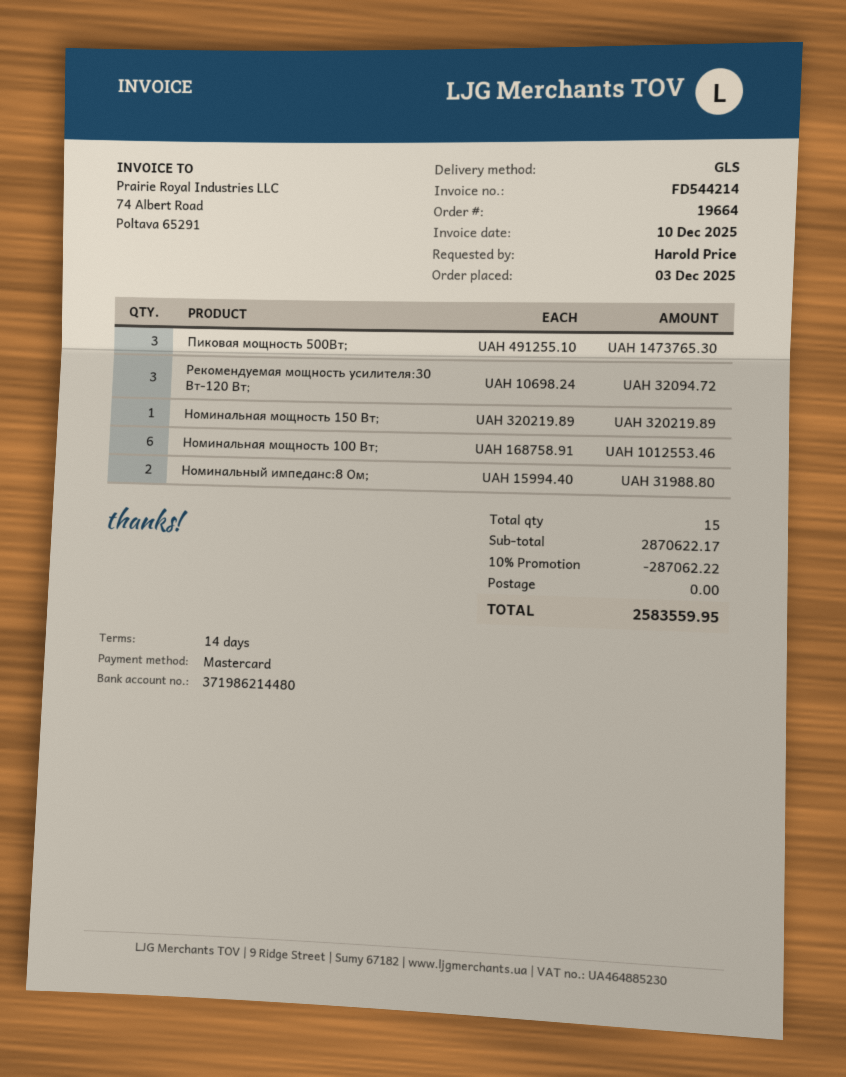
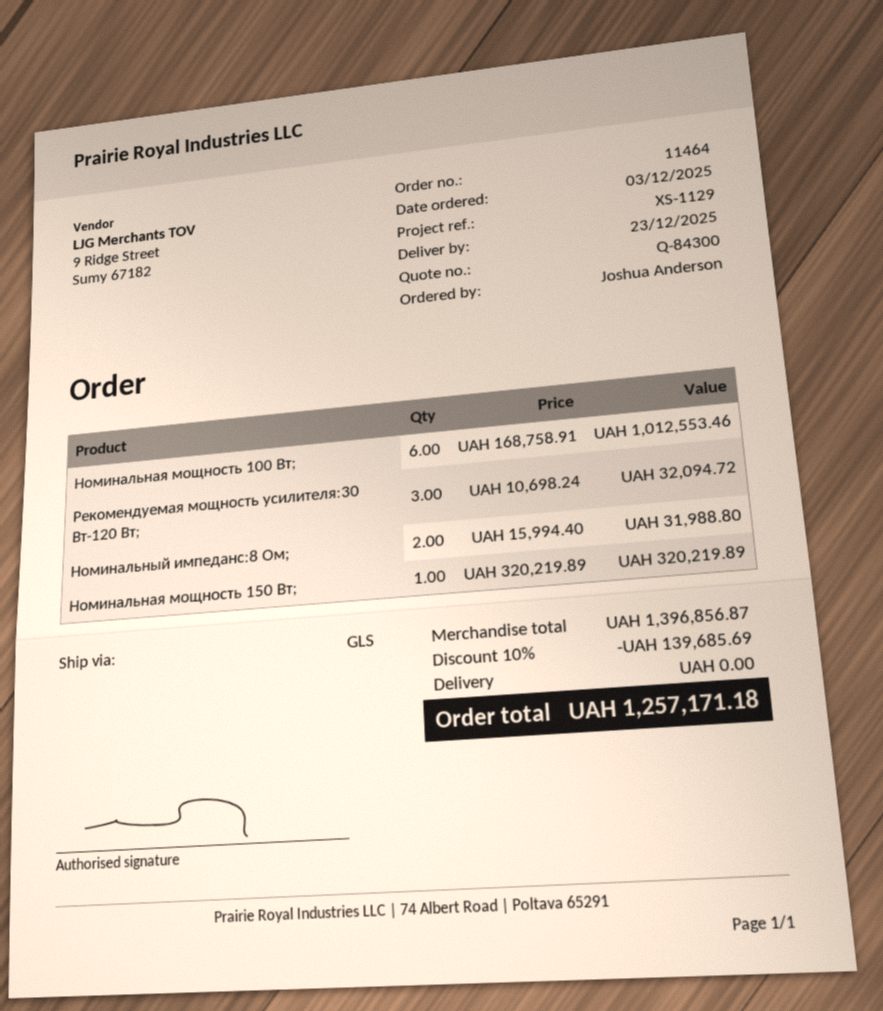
order number: 19664 -> 11464
ordered by: Harold Price -> Joshua Anderson
Пиковая мощность 500Вт;: 3 x 491255.10 = 1473765.30 -> none
subtotal: 2870622.17 -> 1396856.87
discount: 10% = 287062.22 -> 10% = 139685.69
total: 2583559.95 -> 1257171.18

